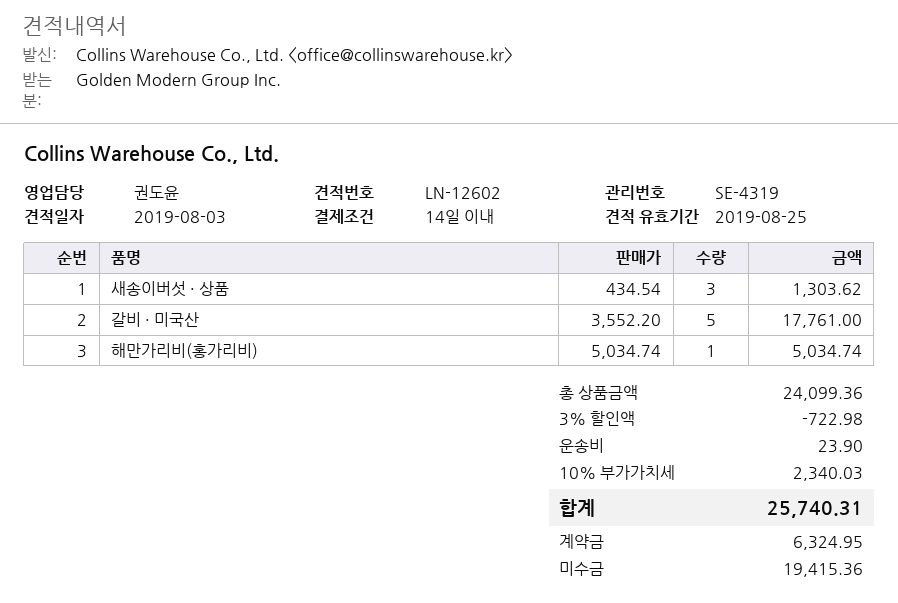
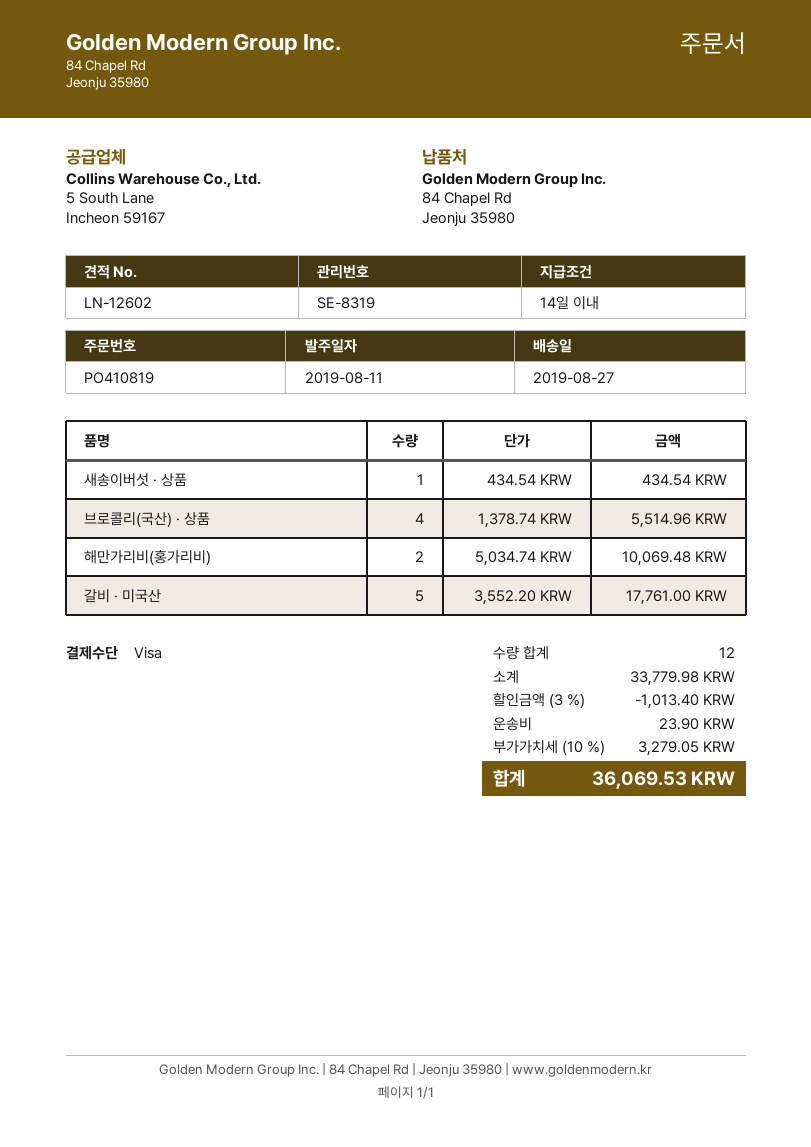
reference: SE-4319 -> SE-8319
새송이버섯 · 상품: 3 x 434.54 = 1303.62 -> 1 x 434.54 = 434.54
해만가리비(홍가리비): 1 x 5034.74 = 5034.74 -> 2 x 5034.74 = 10069.48
브로콜리(국산) · 상품: none -> 4 x 1378.74 = 5514.96
subtotal: 24099.36 -> 33779.98
discount: 3% = 722.98 -> 3% = 1013.40
tax: 10% = 2340.03 -> 10% = 3279.05
total: 25740.31 -> 36069.53

